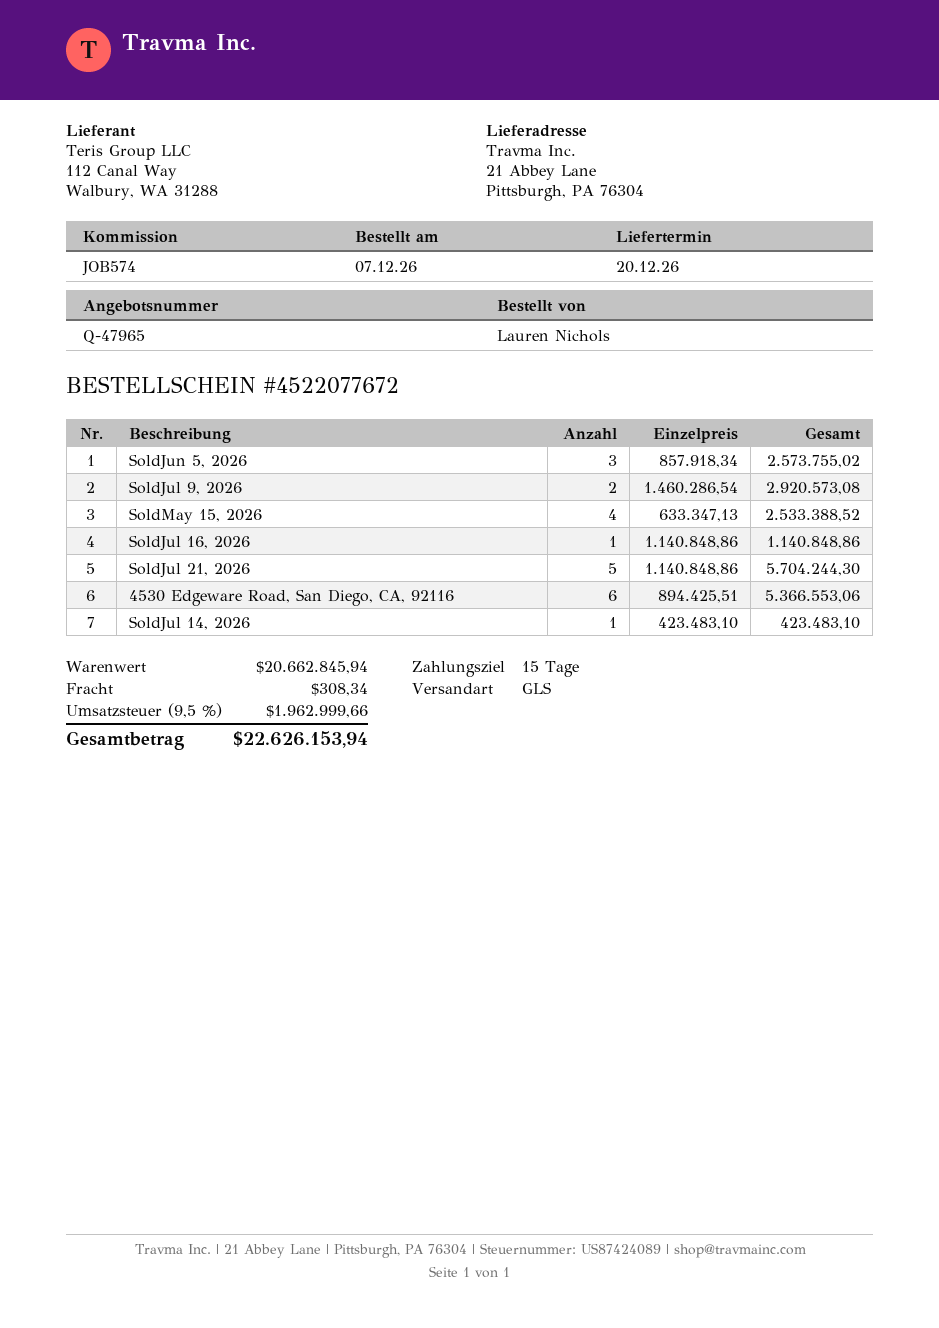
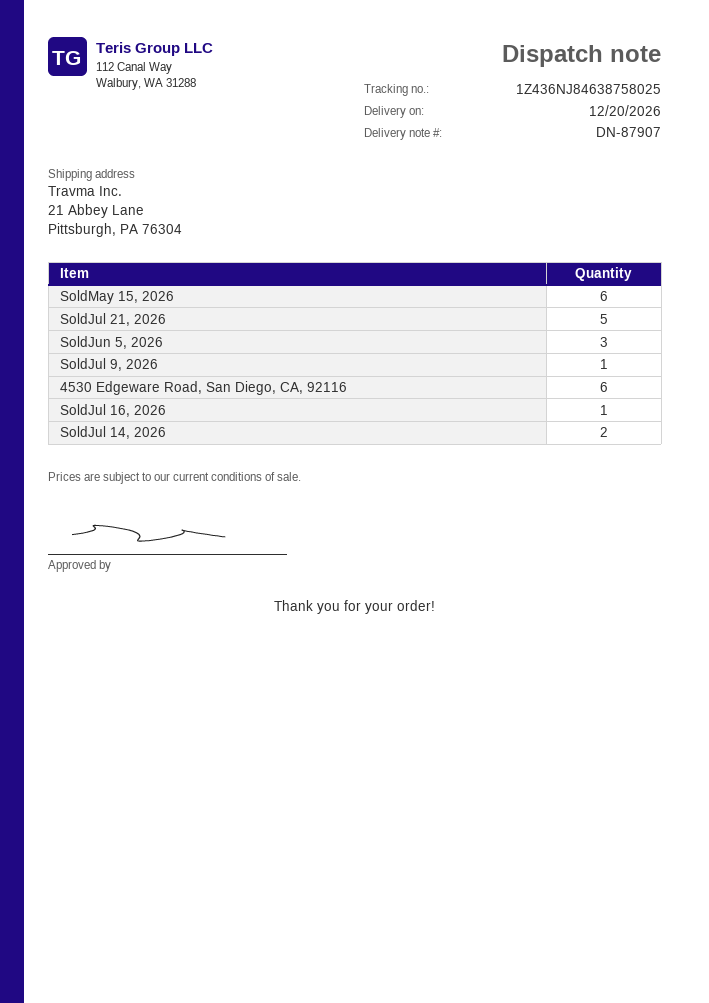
SoldJul 9, 2026: 2 -> 1
SoldMay 15, 2026: 4 -> 6
SoldJul 14, 2026: 1 -> 2

